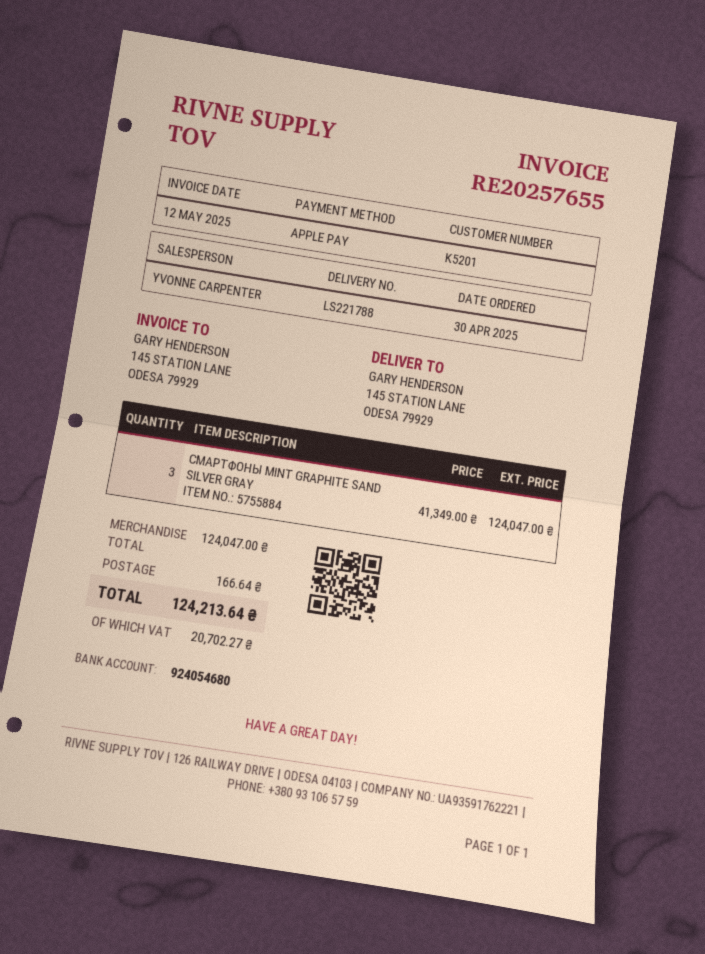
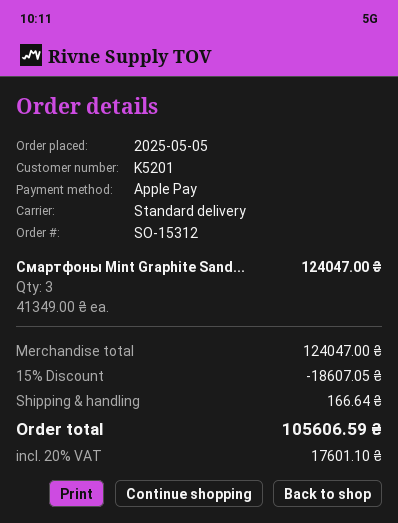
order date: 2025-04-30 -> 2025-05-05
discount: none -> 15% = 18607.05
tax: 20702.27 -> 17601.10
total: 124213.64 -> 105606.59

